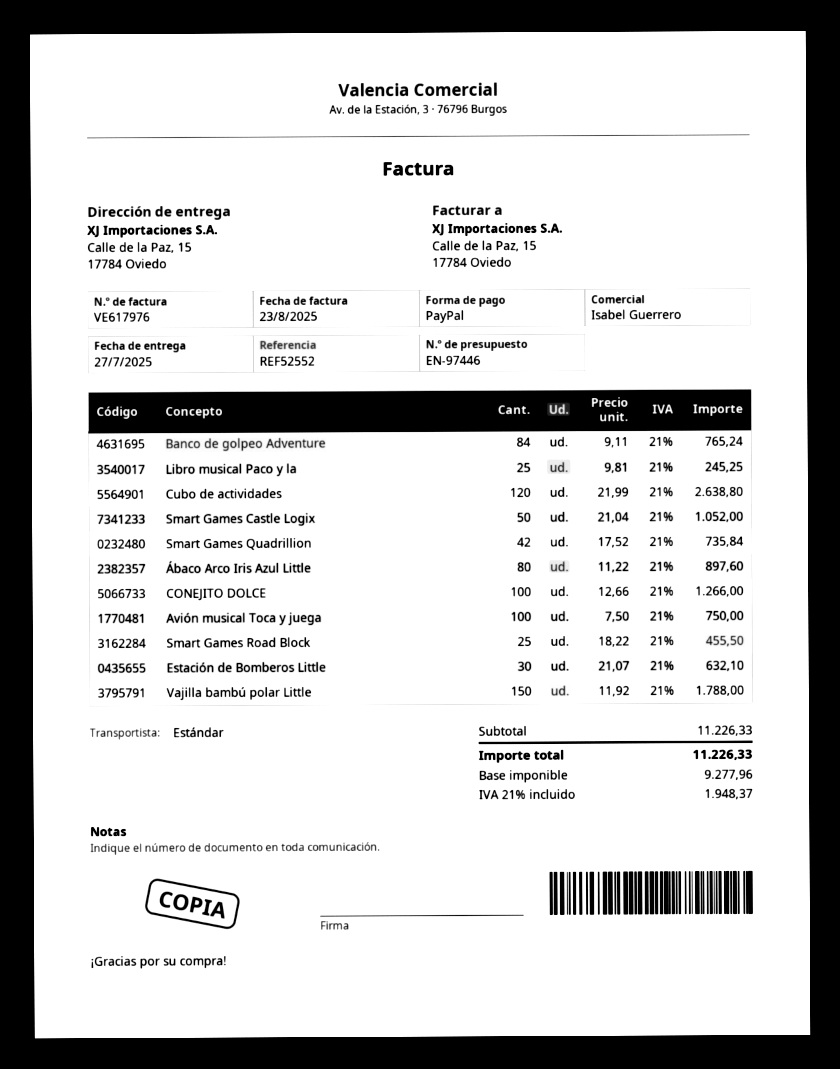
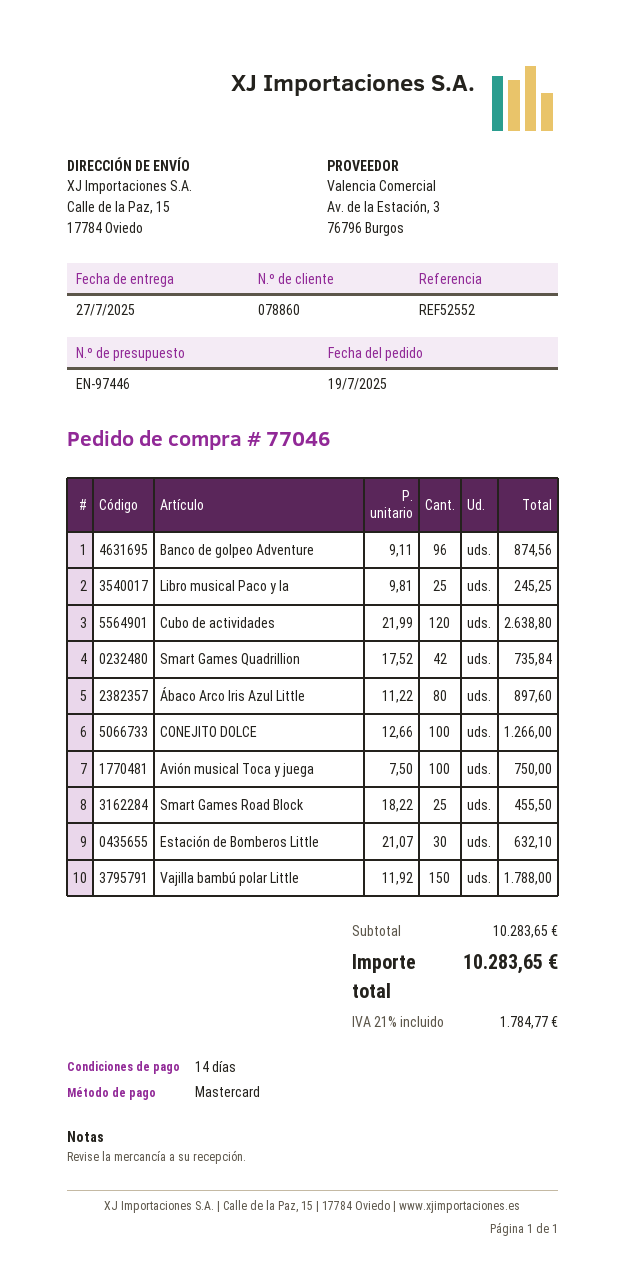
payment method: PayPal -> Mastercard
Banco de golpeo Adventure: 84 x 9.11 = 765.24 -> 96 x 9.11 = 874.56
Smart Games Castle Logix: 50 x 21.04 = 1052.00 -> none
subtotal: 11226.33 -> 10283.65
tax: 21% = 1948.37 -> 21% = 1784.77
total: 11226.33 -> 10283.65

